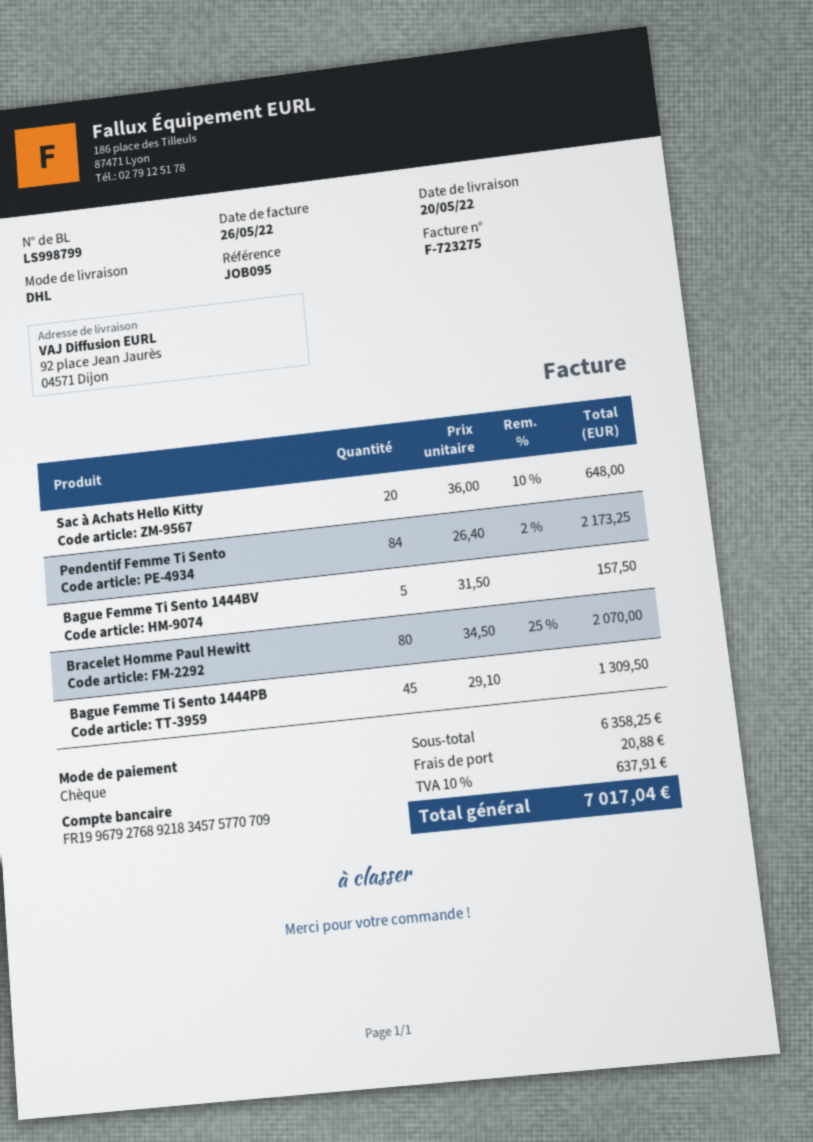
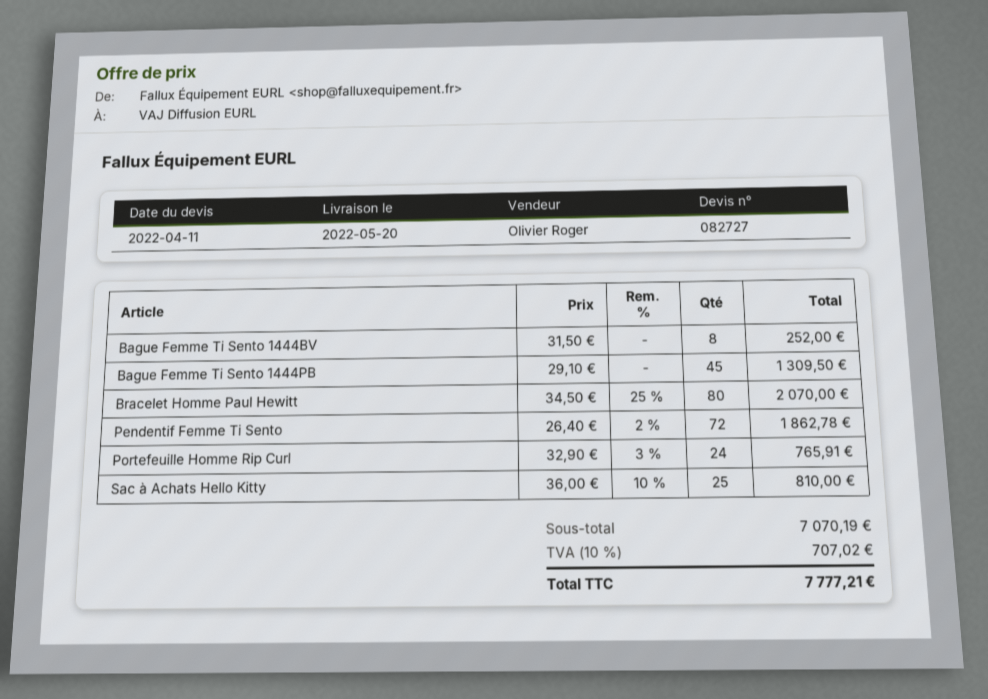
Sac à Achats Hello Kitty: 20 x 36.00 - 10% = 648.00 -> 25 x 36.00 - 10% = 810.00
Pendentif Femme Ti Sento: 84 x 26.40 - 2% = 2173.25 -> 72 x 26.40 - 2% = 1862.78
Bague Femme Ti Sento 1444BV: 5 x 31.50 = 157.50 -> 8 x 31.50 = 252.00
Portefeuille Homme Rip Curl: none -> 24 x 32.90 - 3% = 765.91
subtotal: 6358.25 -> 7070.19
shipping: 20.88 -> none
tax: 10% = 637.91 -> 10% = 707.02
total: 7017.04 -> 7777.21

